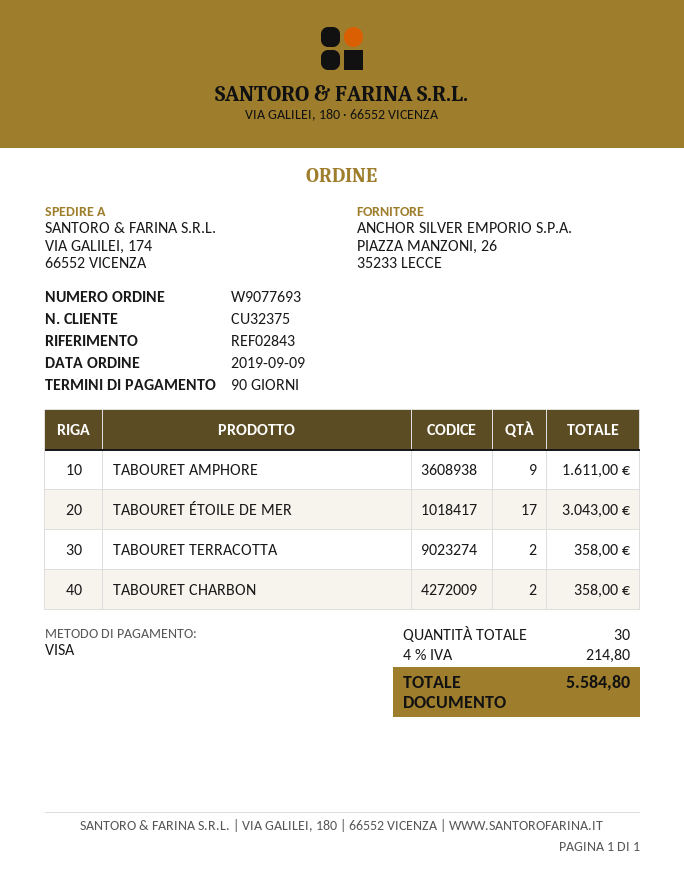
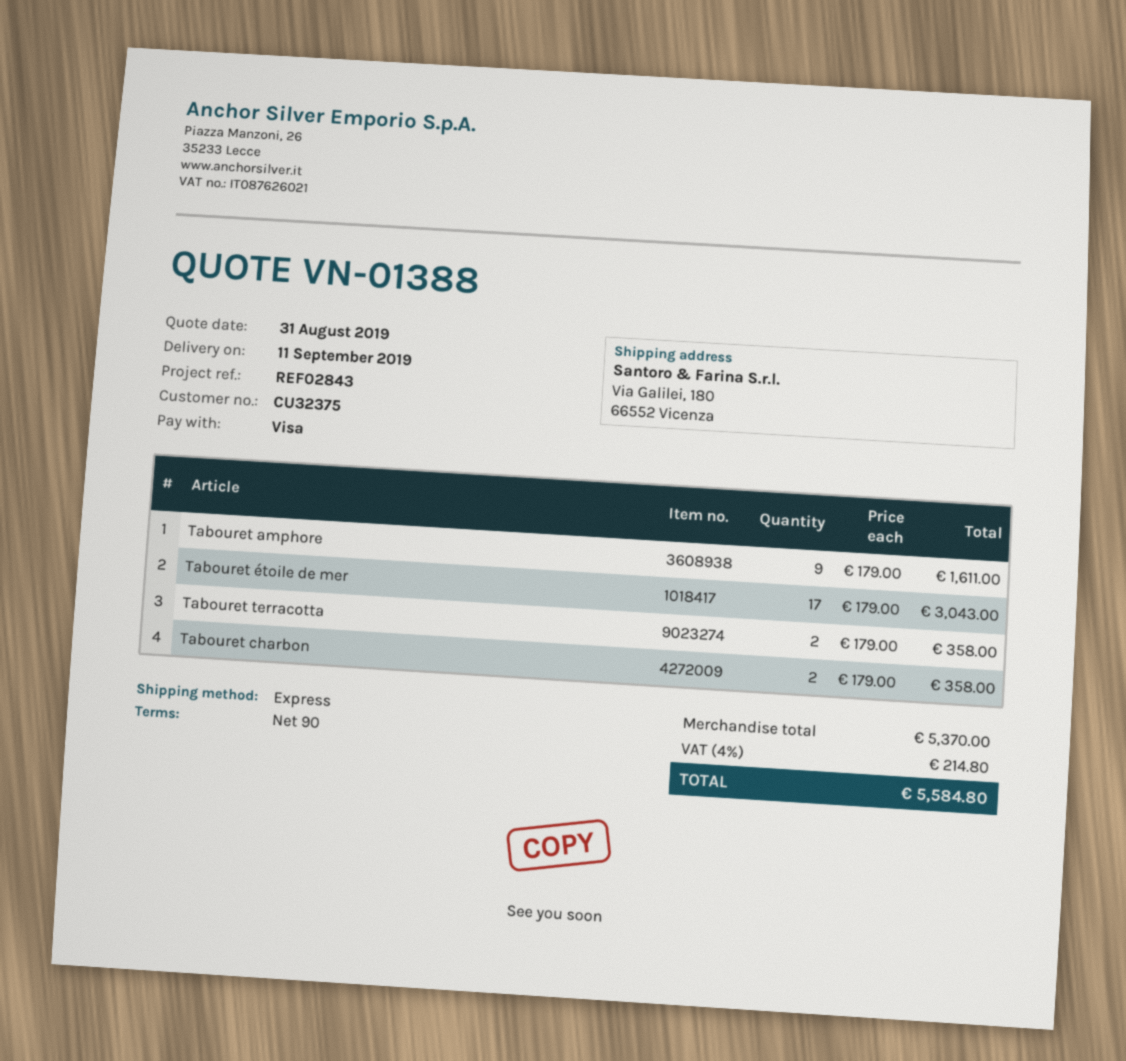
ship to: VIA GALILEI, 174, 66552 VICENZA -> Via Galilei, 180, 66552 Vicenza

